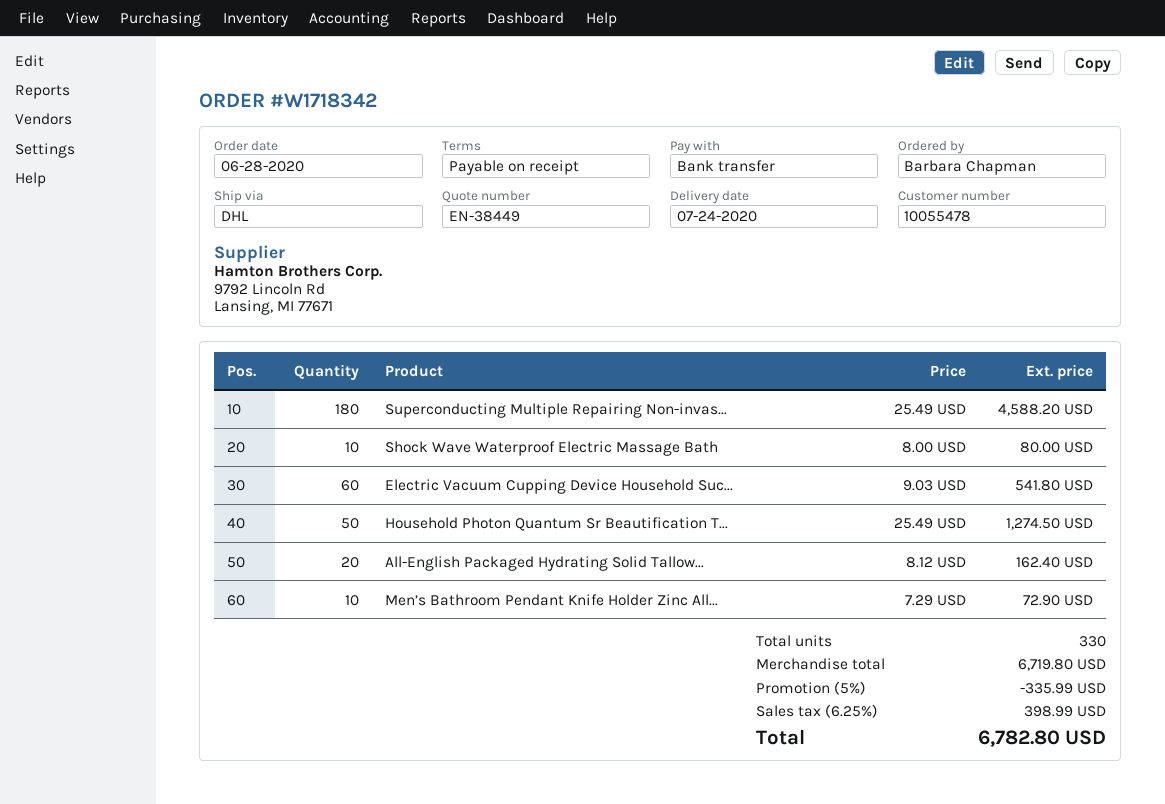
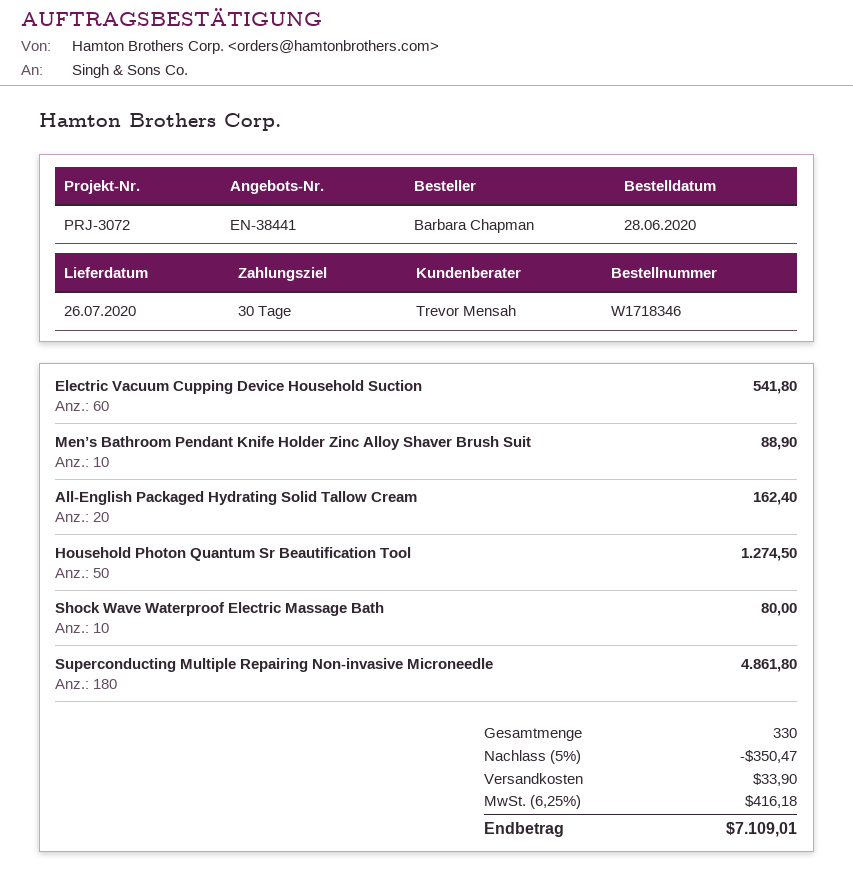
quote number: EN-38449 -> EN-38441
order number: W1718342 -> W1718346
delivery date: 2020-07-24 -> 2020-07-26
payment terms: on receipt -> 30 days
Superconducting Multiple Repairing Non-invas...: 180 for 4588.20 -> 180 for 4861.80
Men’s Bathroom Pendant Knife Holder Zinc All...: 10 for 72.90 -> 10 for 88.90
discount: 5% = 335.99 -> 5% = 350.47
shipping: none -> 33.90
tax: 6.25% = 398.99 -> 6.25% = 416.18
total: 6782.80 -> 7109.01

